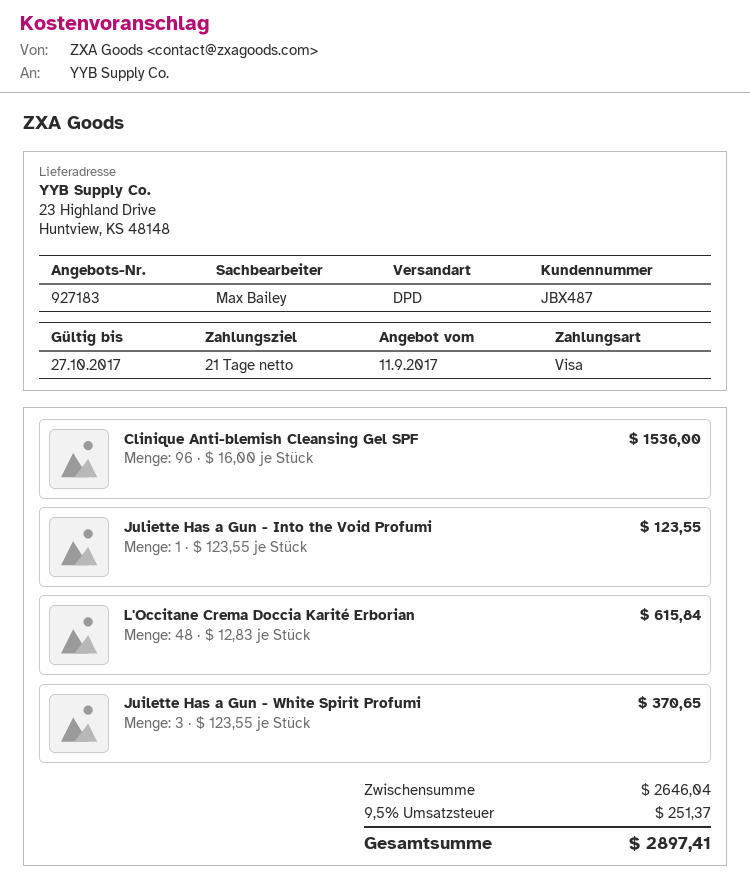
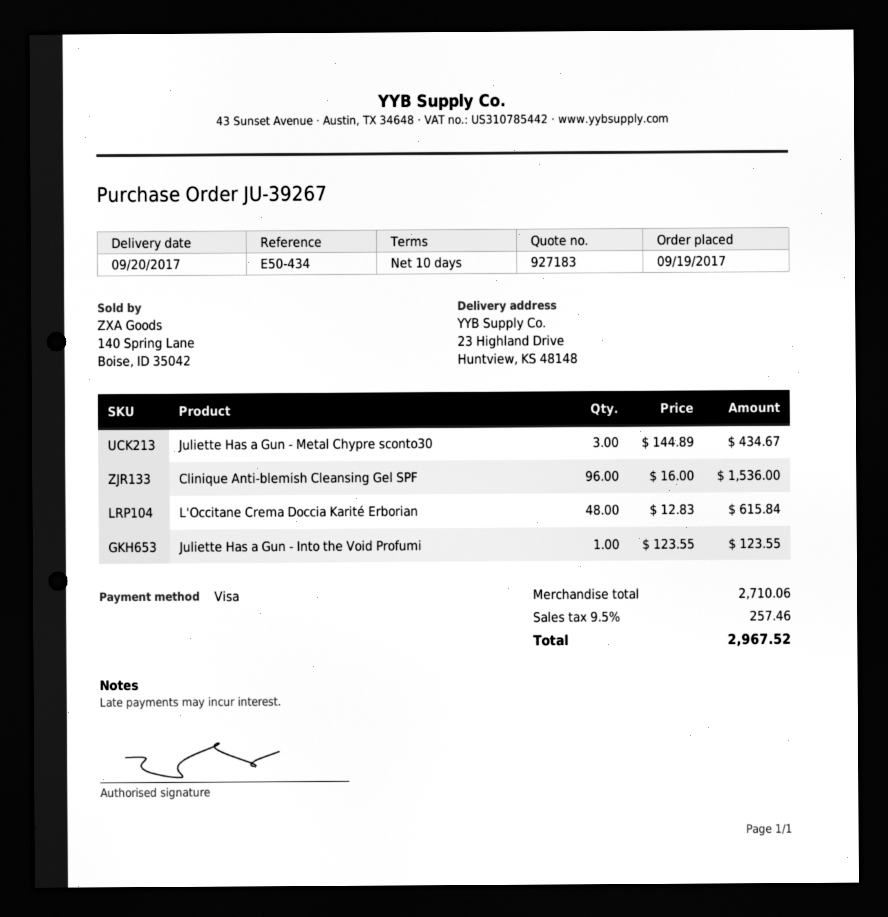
payment terms: 21 days -> 10 days
Juilette Has a Gun - White Spirit Profumi: 3 x 123.55 = 370.65 -> none
Juliette Has a Gun - Metal Chypre sconto30: none -> 3 x 144.89 = 434.67
subtotal: 2646.04 -> 2710.06
tax: 9.5% = 251.37 -> 9.5% = 257.46
total: 2897.41 -> 2967.52

